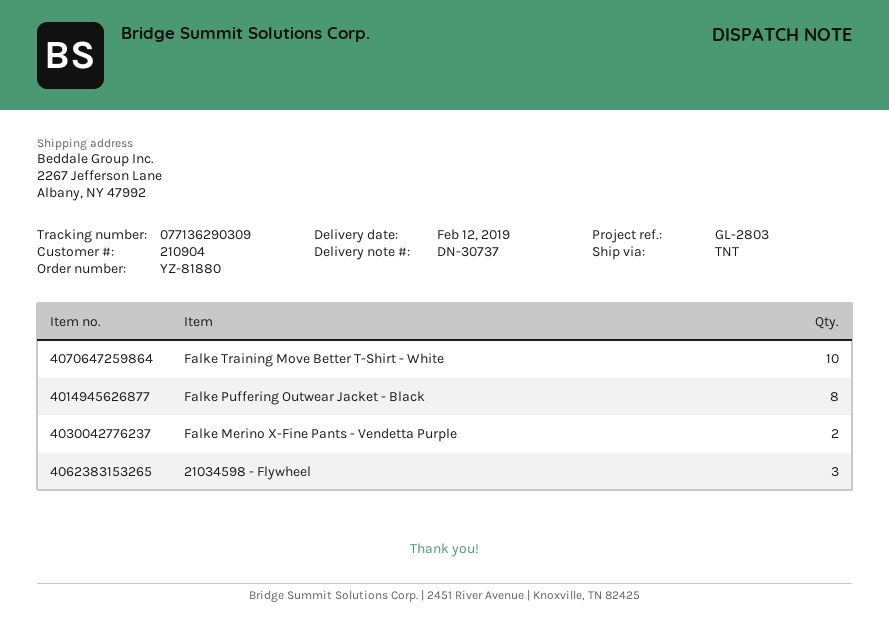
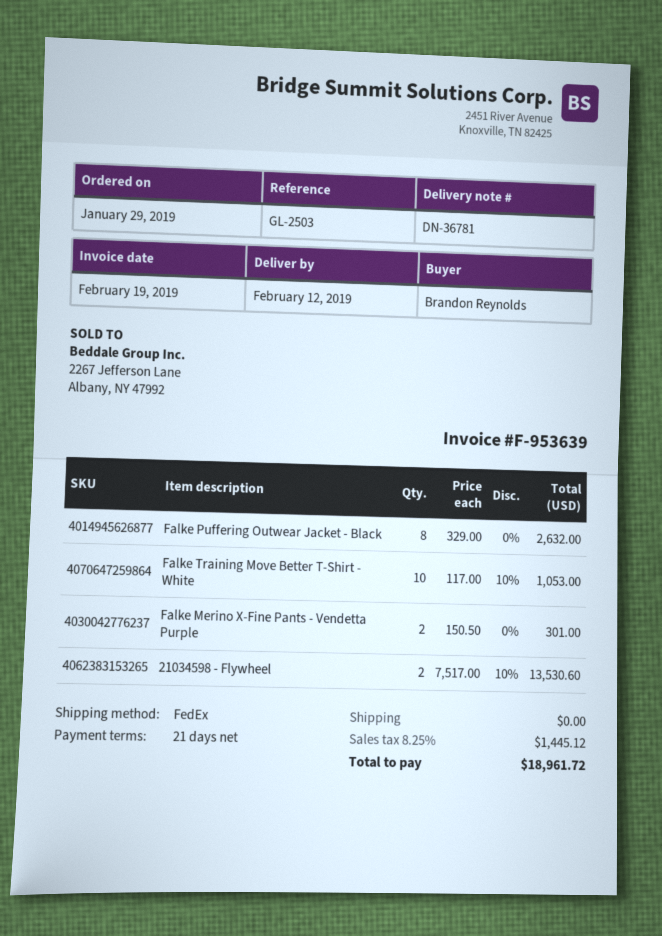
delivery note number: DN-30737 -> DN-36781
reference: GL-2803 -> GL-2503
shipping method: TNT -> FedEx
21034598 - Flywheel: 3 -> 2

